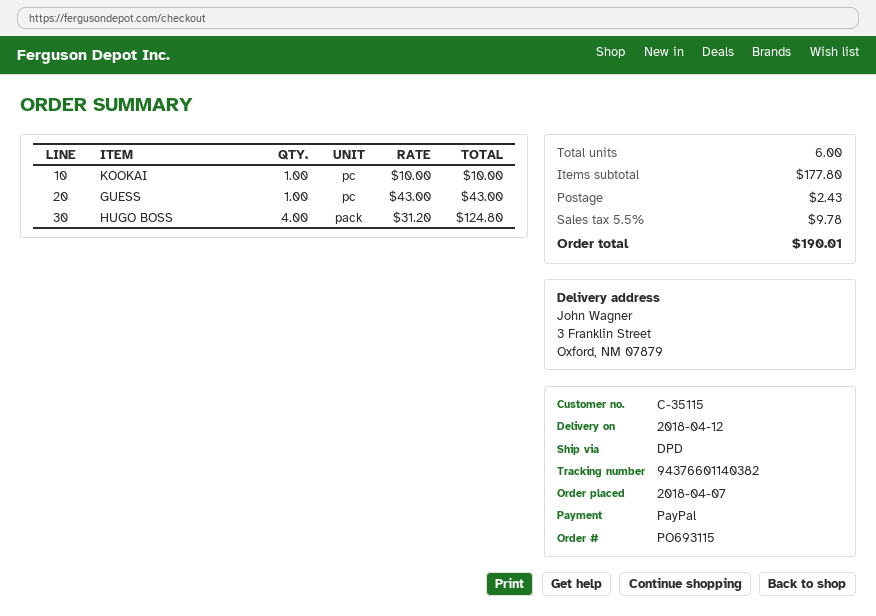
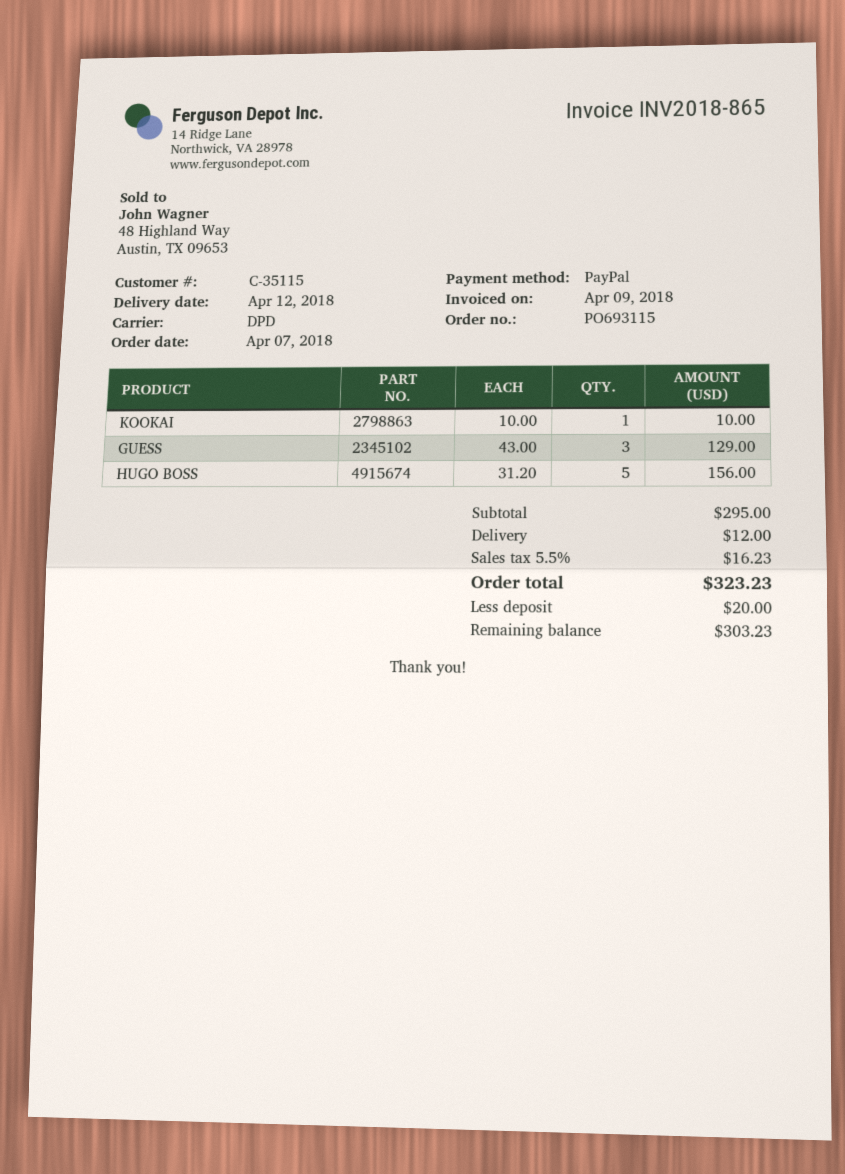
GUESS: 1 x 43.00 = 43.00 -> 3 x 43.00 = 129.00
HUGO BOSS: 4 x 31.20 = 124.80 -> 5 x 31.20 = 156.00
subtotal: 177.80 -> 295.00
shipping: 2.43 -> 12.00
tax: 5.5% = 9.78 -> 5.5% = 16.23
total: 190.01 -> 323.23

